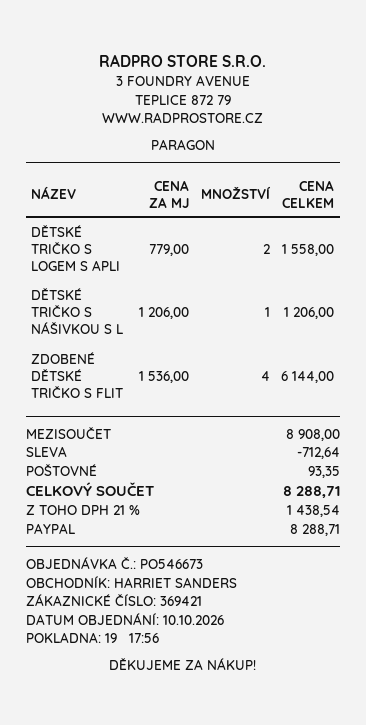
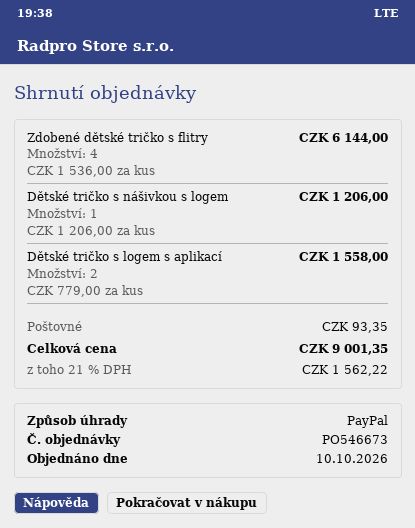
discount: 712.64 -> none
tax: 21% = 1438.54 -> 21% = 1562.22
total: 8288.71 -> 9001.35

